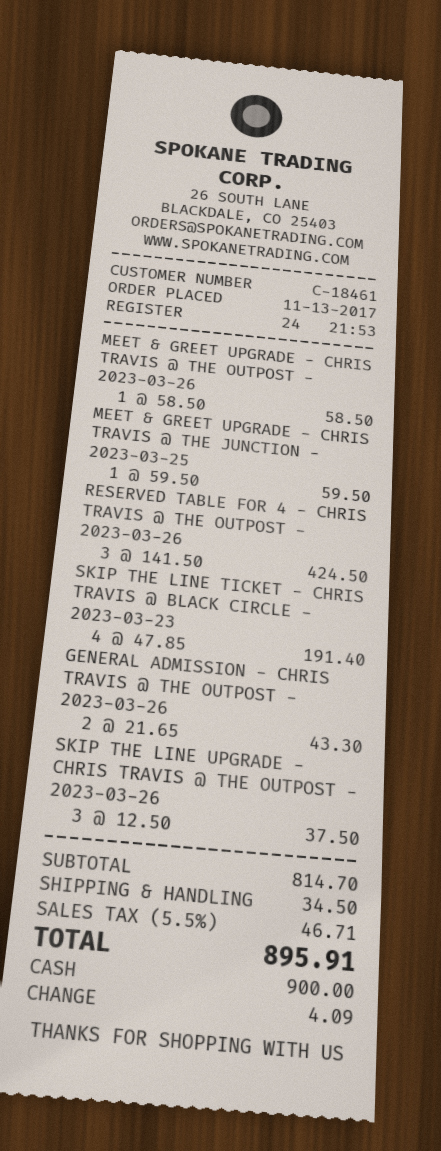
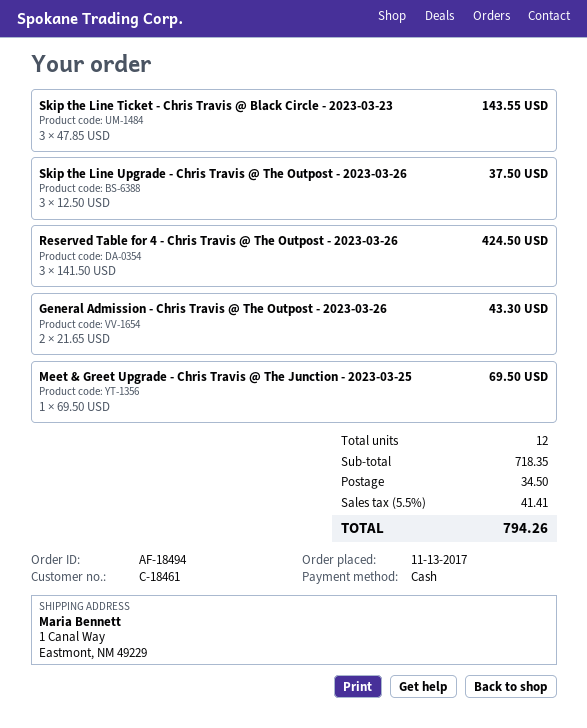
MEET & GREET UPGRADE - CHRIS TRAVIS @ THE OUTPOST - 2023-03-26: 1 x 58.50 = 58.50 -> none
MEET & GREET UPGRADE - CHRIS TRAVIS @ THE JUNCTION - 2023-03-25: 1 x 59.50 = 59.50 -> 1 x 69.50 = 69.50
SKIP THE LINE TICKET - CHRIS TRAVIS @ BLACK CIRCLE - 2023-03-23: 4 x 47.85 = 191.40 -> 3 x 47.85 = 143.55
subtotal: 814.70 -> 718.35
tax: 5.5% = 46.71 -> 5.5% = 41.41
total: 895.91 -> 794.26

